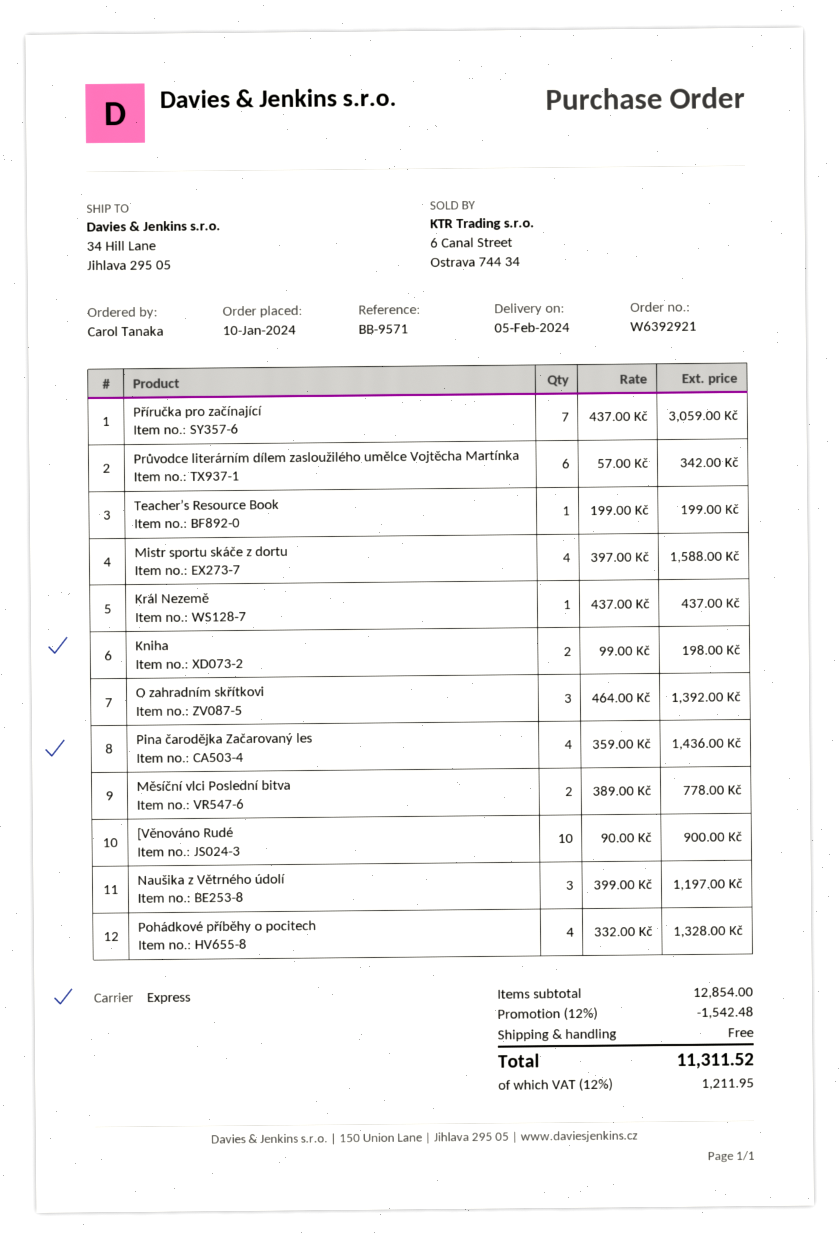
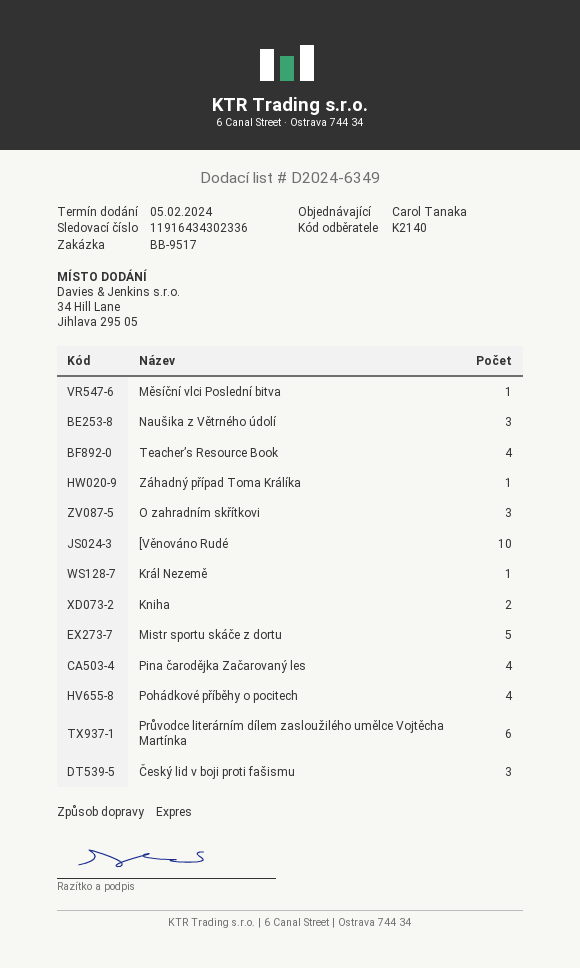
reference: BB-9571 -> BB-9517
Příručka pro začínající: 7 -> none
Teacher’s Resource Book: 1 -> 4
Mistr sportu skáče z dortu: 4 -> 5
Měsíční vlci Poslední bitva: 2 -> 1
Záhadný případ Toma Králíka: none -> 1
Český lid v boji proti fašismu: none -> 3

